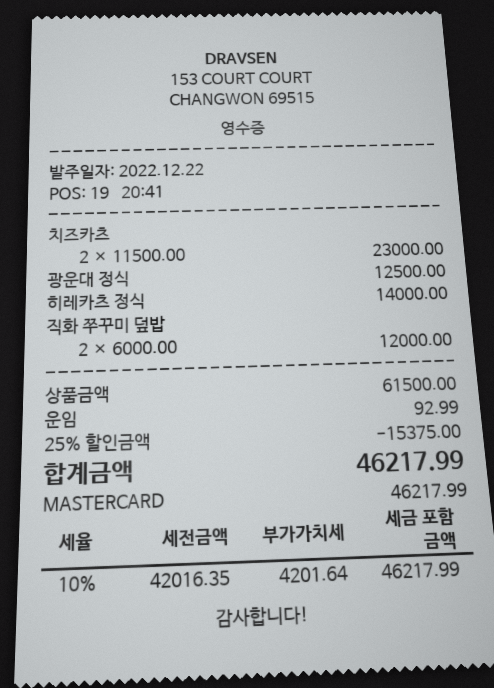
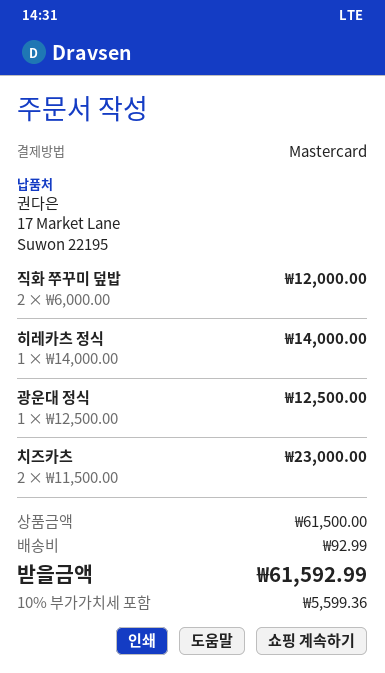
discount: 25% = 15375.00 -> none
tax: 10% = 4201.64 -> 10% = 5599.36
total: 46217.99 -> 61592.99

